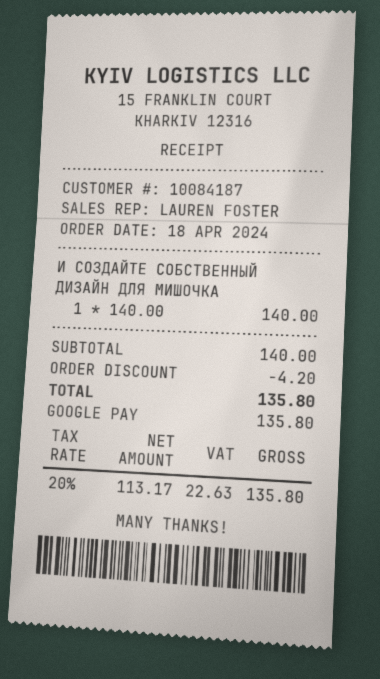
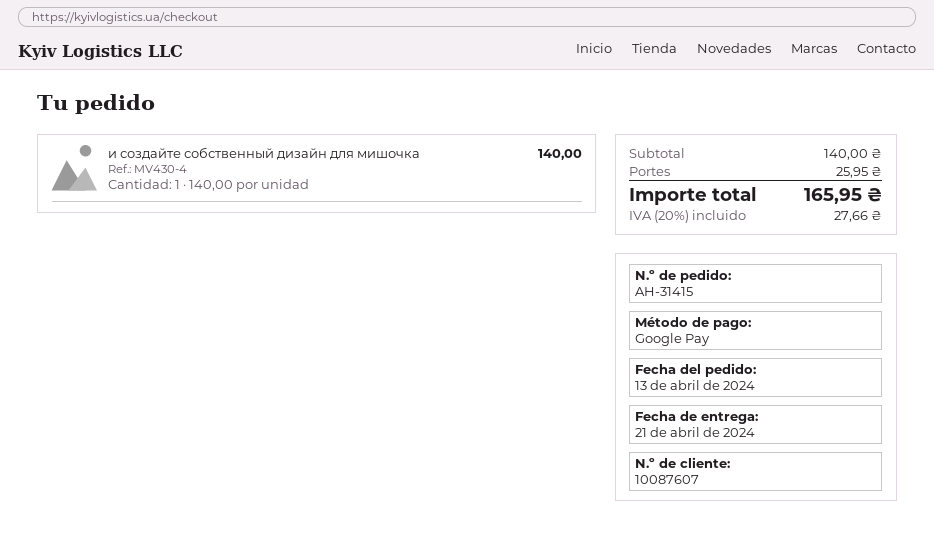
order date: 2024-04-18 -> 2024-04-13
customer number: 10084187 -> 10087607
discount: 4.20 -> none
shipping: none -> 25.95
tax: 20% = 22.63 -> 20% = 27.66
total: 135.80 -> 165.95

